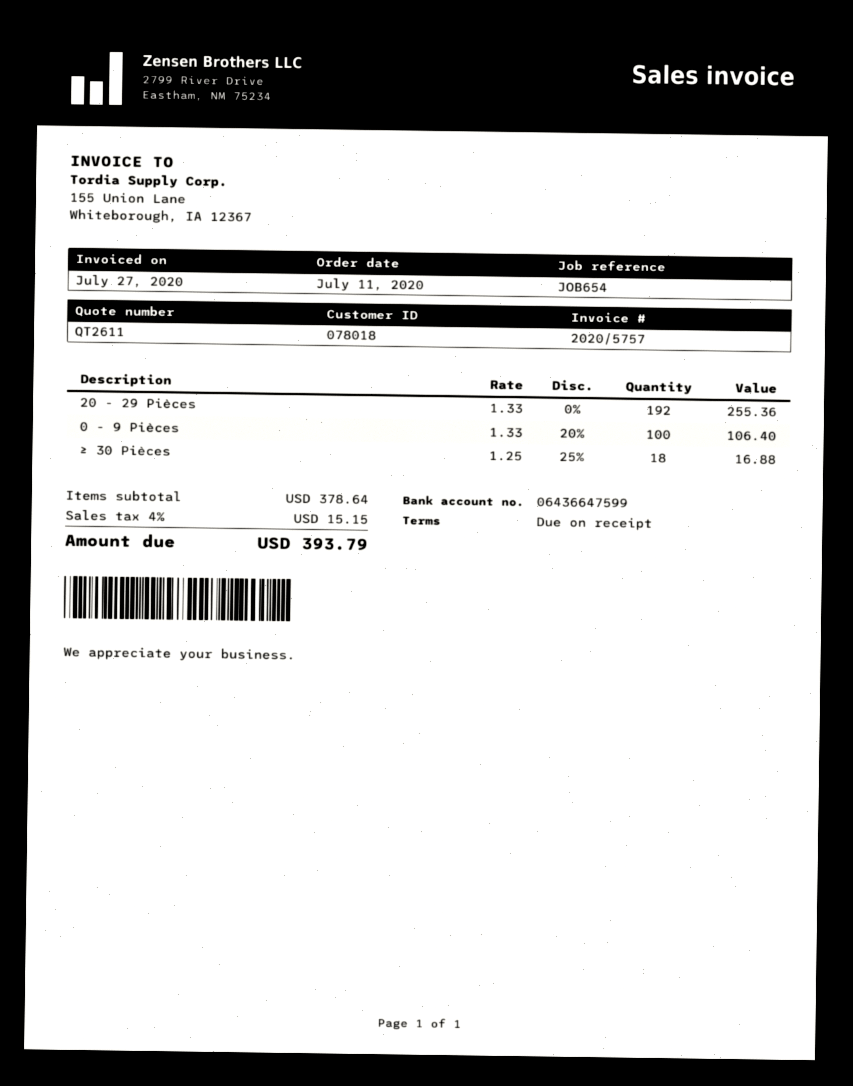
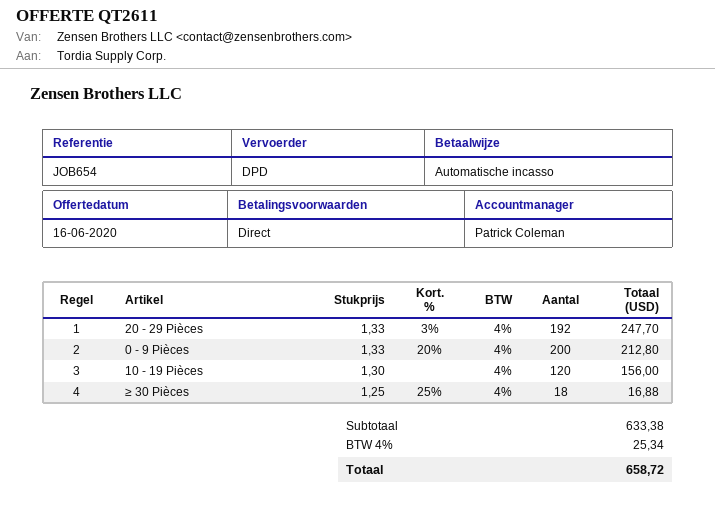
20 - 29 Pièces: 192 x 1.33 = 255.36 -> 192 x 1.33 - 3% = 247.70
0 - 9 Pièces: 100 x 1.33 - 20% = 106.40 -> 200 x 1.33 - 20% = 212.80
10 - 19 Pièces: none -> 120 x 1.30 = 156.00
subtotal: 378.64 -> 633.38
tax: 4% = 15.15 -> 4% = 25.34
total: 393.79 -> 658.72

